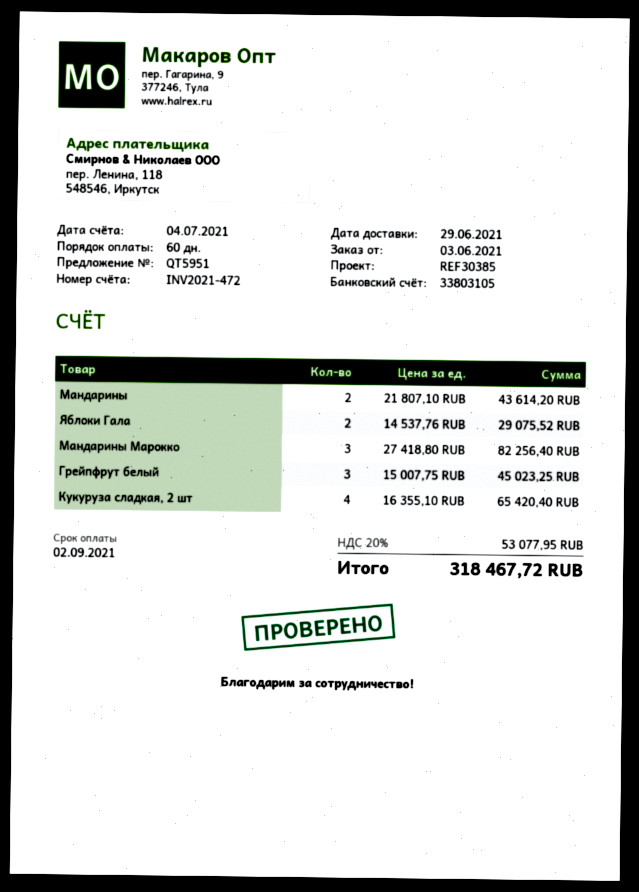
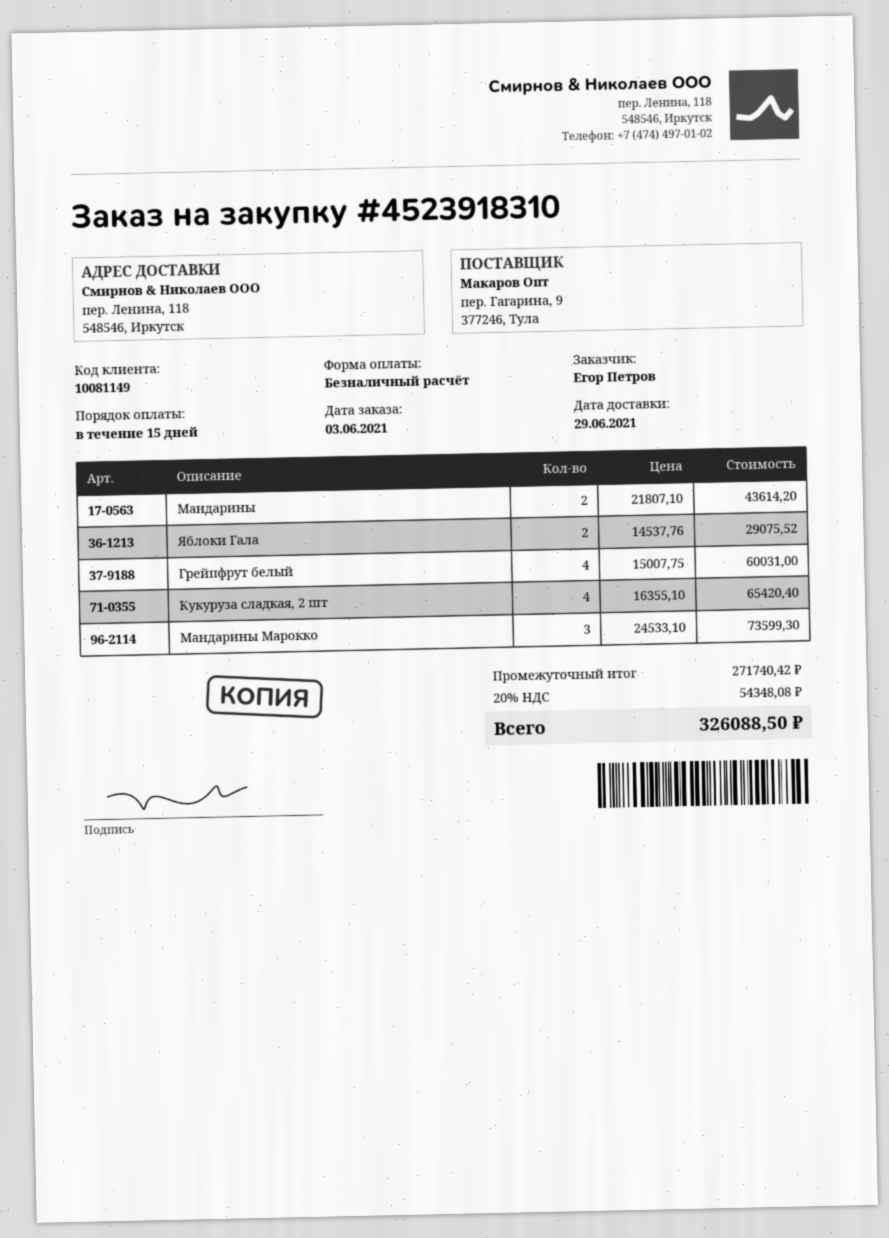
payment terms: 60 days -> 15 days
Мандарины Марокко: 3 x 27418.80 = 82256.40 -> 3 x 24533.10 = 73599.30
Грейпфрут белый: 3 x 15007.75 = 45023.25 -> 4 x 15007.75 = 60031.00
tax: 20% = 53077.95 -> 20% = 54348.08
total: 318467.72 -> 326088.50

